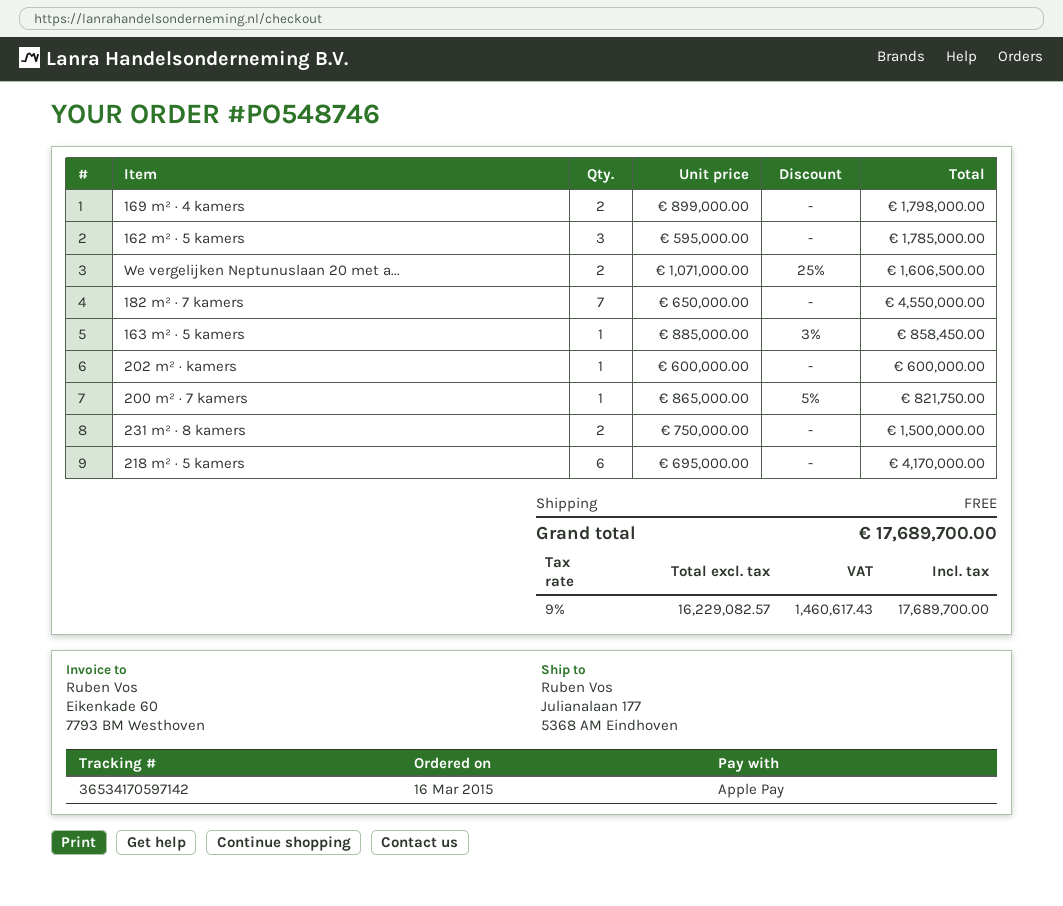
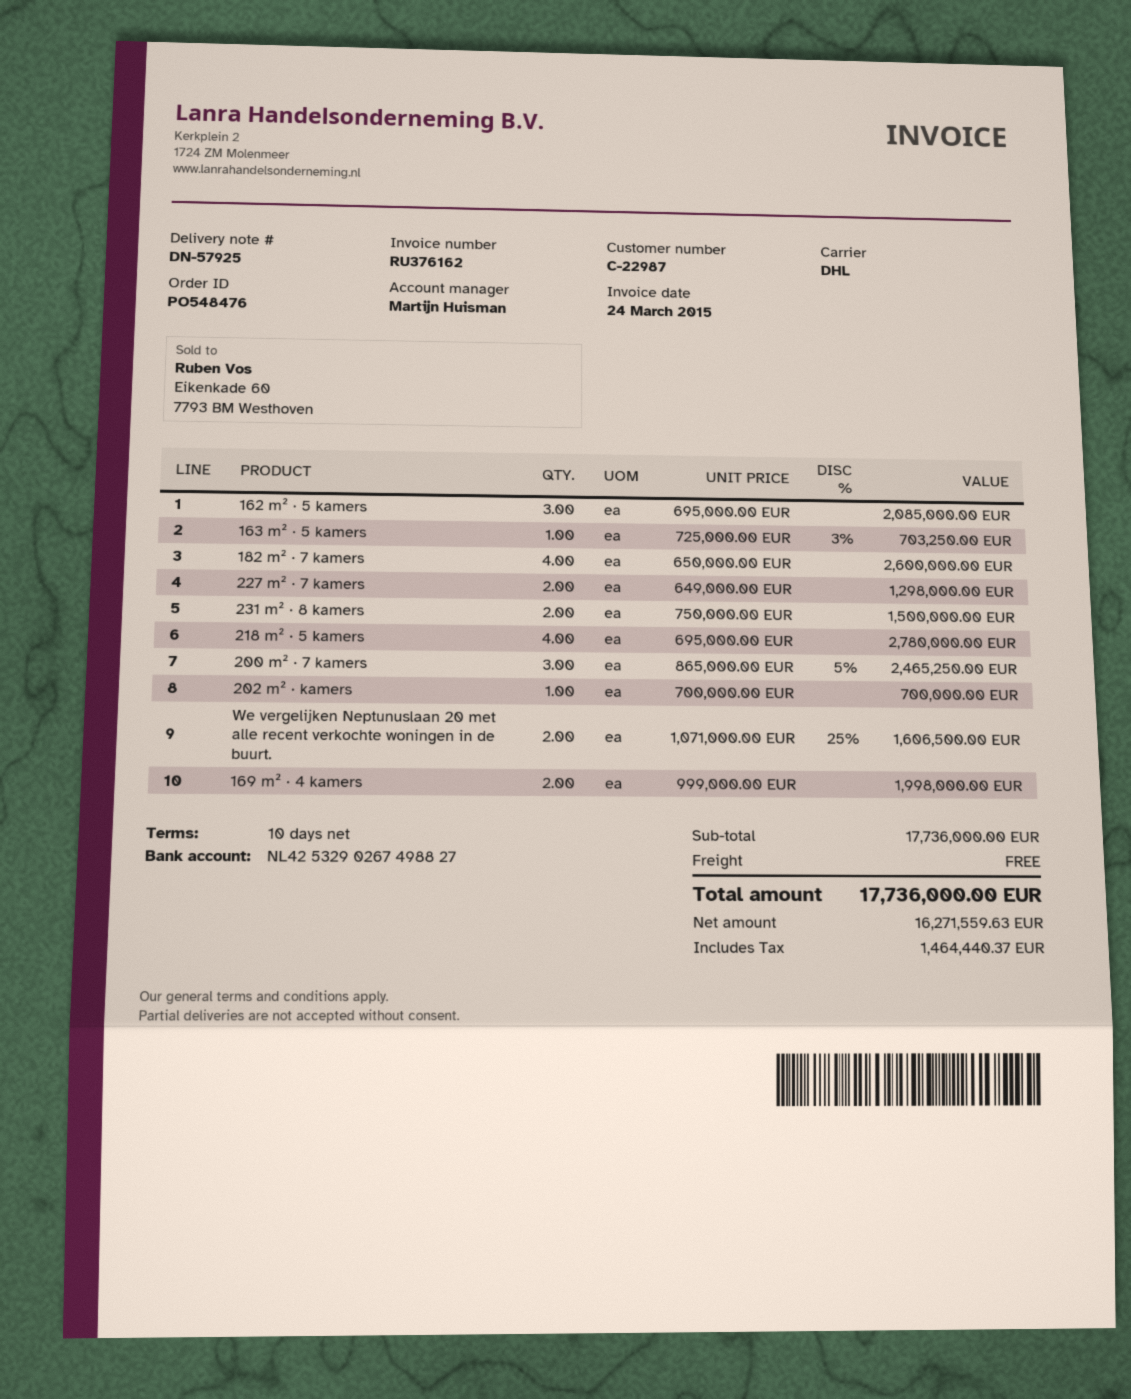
order number: PO548746 -> PO548476
169 m² · 4 kamers: 2 x 899000.00 = 1798000.00 -> 2 x 999000.00 = 1998000.00
162 m² · 5 kamers: 3 x 595000.00 = 1785000.00 -> 3 x 695000.00 = 2085000.00
182 m² · 7 kamers: 7 x 650000.00 = 4550000.00 -> 4 x 650000.00 = 2600000.00
163 m² · 5 kamers: 1 x 885000.00 - 3% = 858450.00 -> 1 x 725000.00 - 3% = 703250.00
202 m² · kamers: 1 x 600000.00 = 600000.00 -> 1 x 700000.00 = 700000.00
200 m² · 7 kamers: 1 x 865000.00 - 5% = 821750.00 -> 3 x 865000.00 - 5% = 2465250.00
218 m² · 5 kamers: 6 x 695000.00 = 4170000.00 -> 4 x 695000.00 = 2780000.00
227 m² · 7 kamers: none -> 2 x 649000.00 = 1298000.00
net: 16229082.57 -> 16271559.63
tax: 1460617.43 -> 1464440.37
total: 17689700.00 -> 17736000.00

